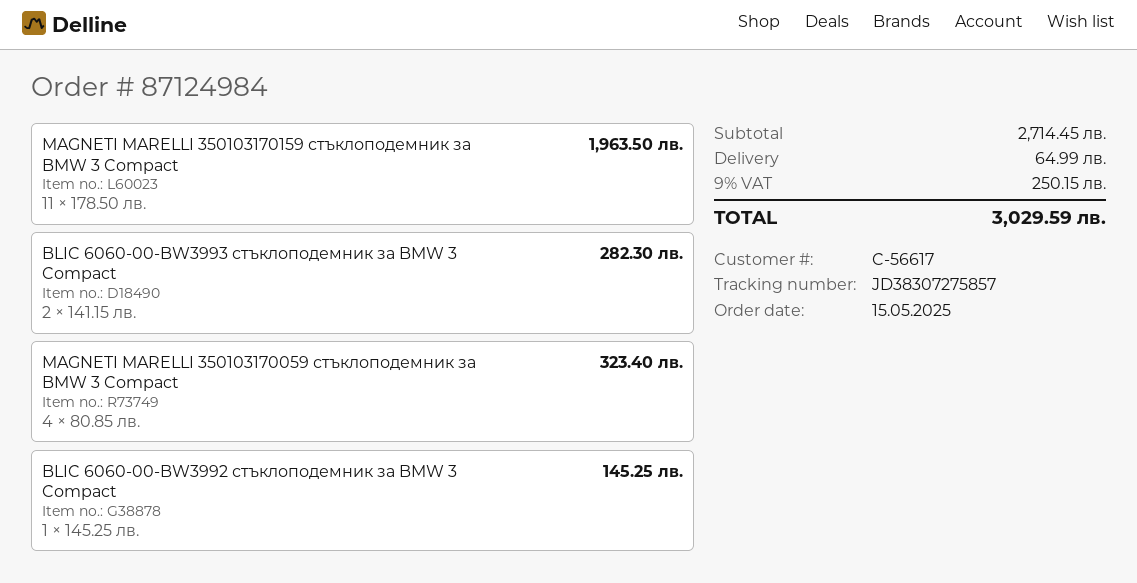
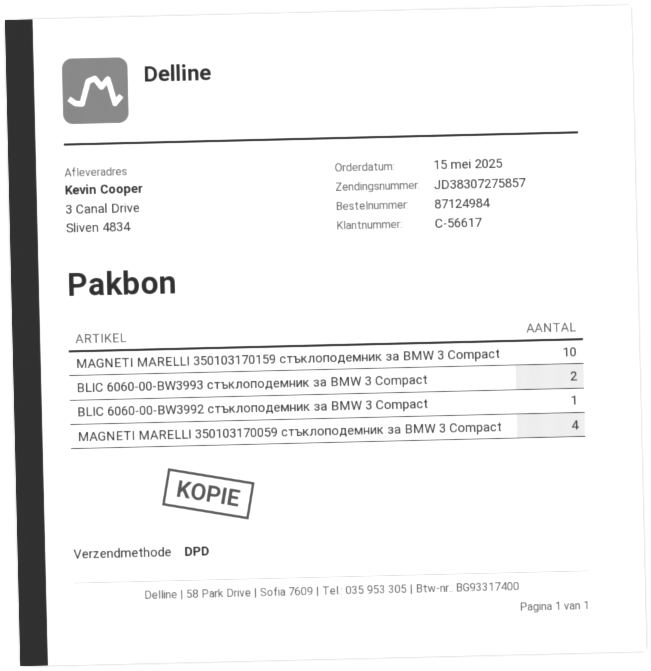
MAGNETI MARELLI 350103170159 стъклоподемник за BMW 3 Compact: 11 -> 10

